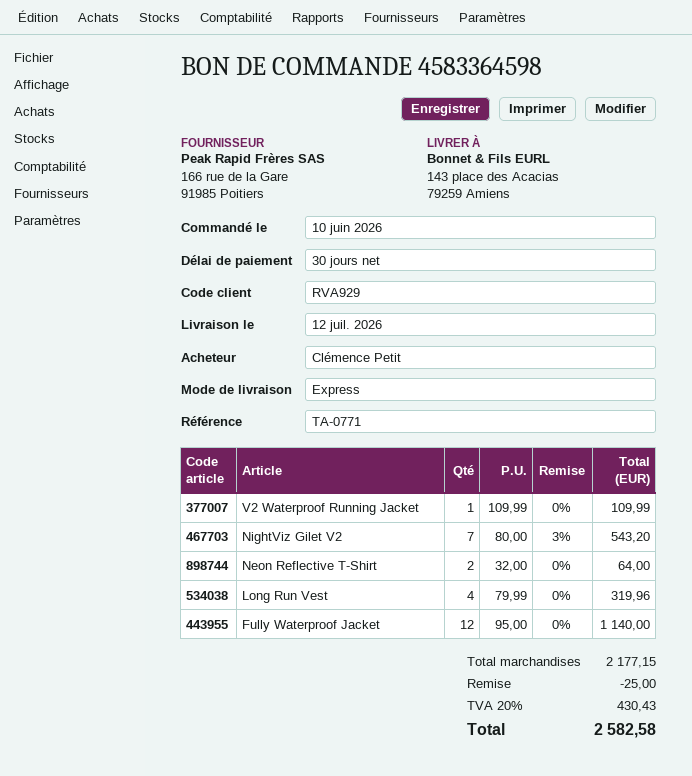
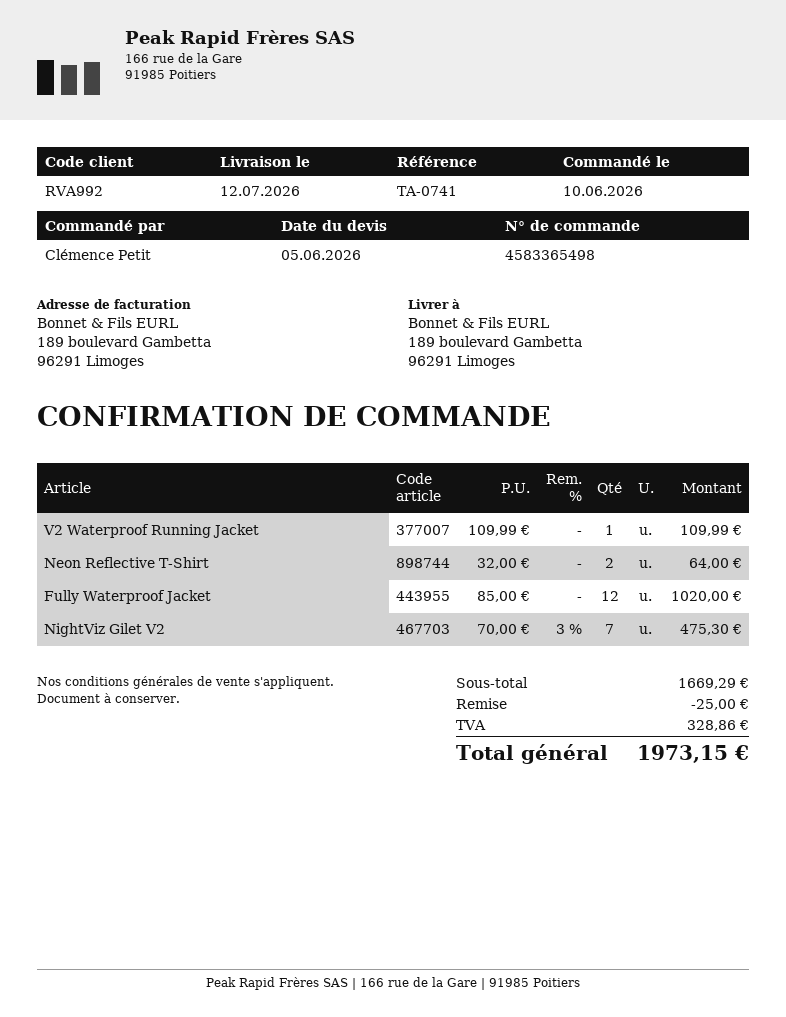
order number: 4583364598 -> 4583365498
customer number: RVA929 -> RVA992
reference: TA-0771 -> TA-0741
ship to: 143 place des Acacias, 79259 Amiens -> 189 boulevard Gambetta, 96291 Limoges
NightViz Gilet V2: 7 x 80.00 - 3% = 543.20 -> 7 x 70.00 - 3% = 475.30
Long Run Vest: 4 x 79.99 = 319.96 -> none
Fully Waterproof Jacket: 12 x 95.00 = 1140.00 -> 12 x 85.00 = 1020.00
subtotal: 2177.15 -> 1669.29
tax: 430.43 -> 328.86
total: 2582.58 -> 1973.15

